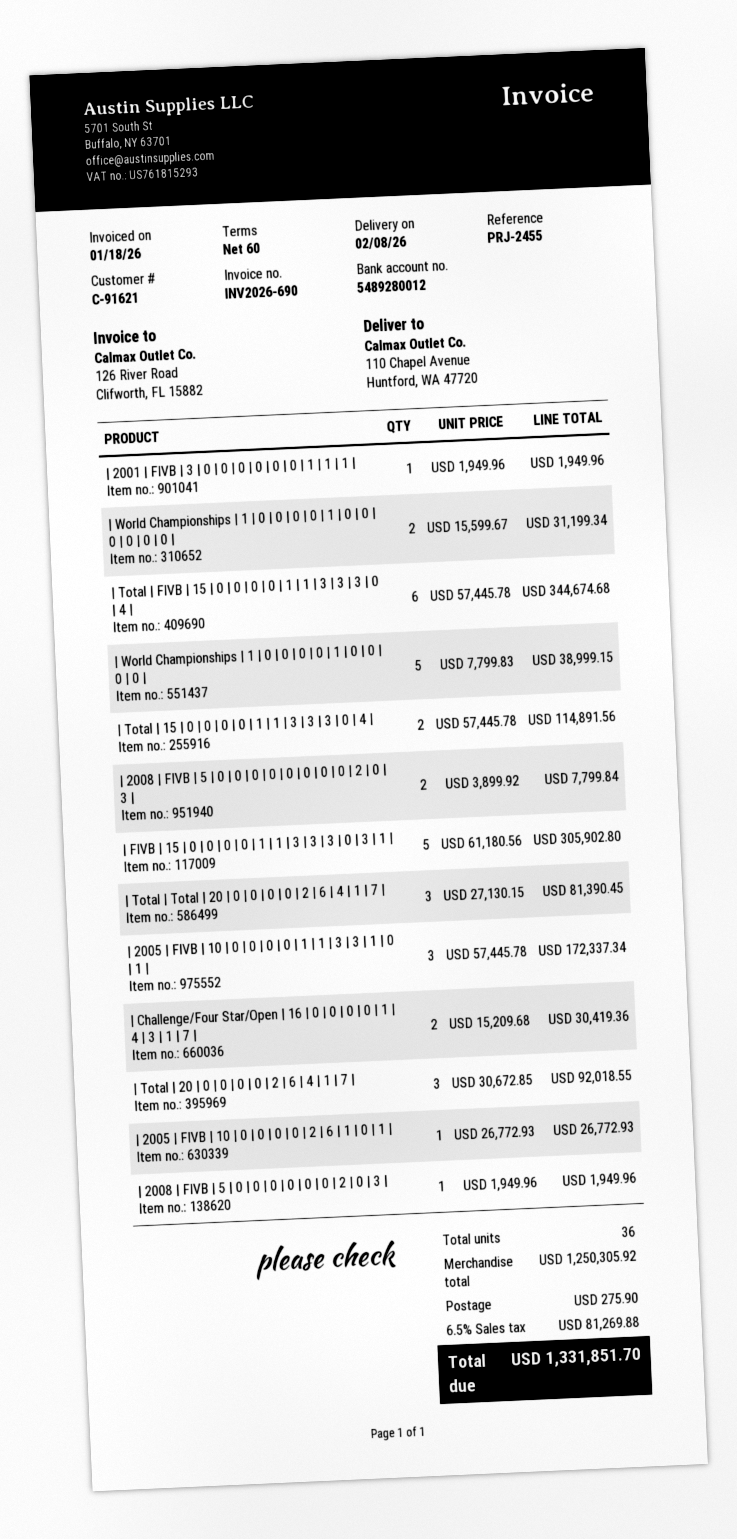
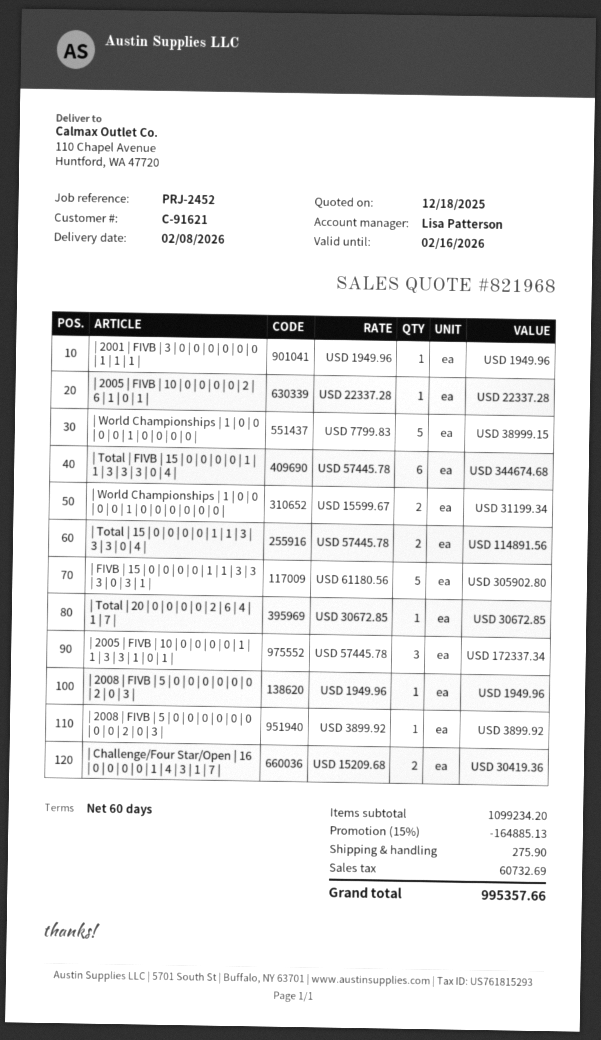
reference: PRJ-2455 -> PRJ-2452
| 2008 | FIVB | 5 | 0 | 0 | 0 | 0 | 0 | 0 | 0 | 0 | 2 | 0 | 3 |: 2 x 3899.92 = 7799.84 -> 1 x 3899.92 = 3899.92
| Total | Total | 20 | 0 | 0 | 0 | 0 | 2 | 6 | 4 | 1 | 7 |: 3 x 27130.15 = 81390.45 -> none
| Total | 20 | 0 | 0 | 0 | 0 | 2 | 6 | 4 | 1 | 7 |: 3 x 30672.85 = 92018.55 -> 1 x 30672.85 = 30672.85
| 2005 | FIVB | 10 | 0 | 0 | 0 | 0 | 2 | 6 | 1 | 0 | 1 |: 1 x 26772.93 = 26772.93 -> 1 x 22337.28 = 22337.28
subtotal: 1250305.92 -> 1099234.20
discount: none -> 15% = 164885.13
tax: 81269.88 -> 60732.69
total: 1331851.70 -> 995357.66

